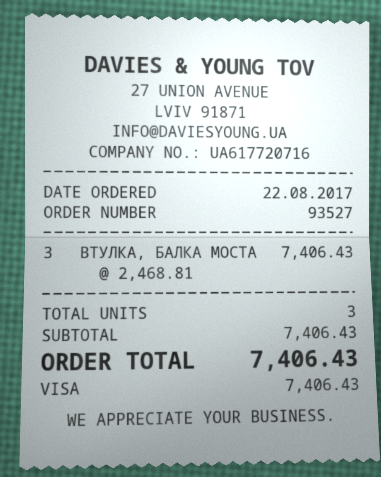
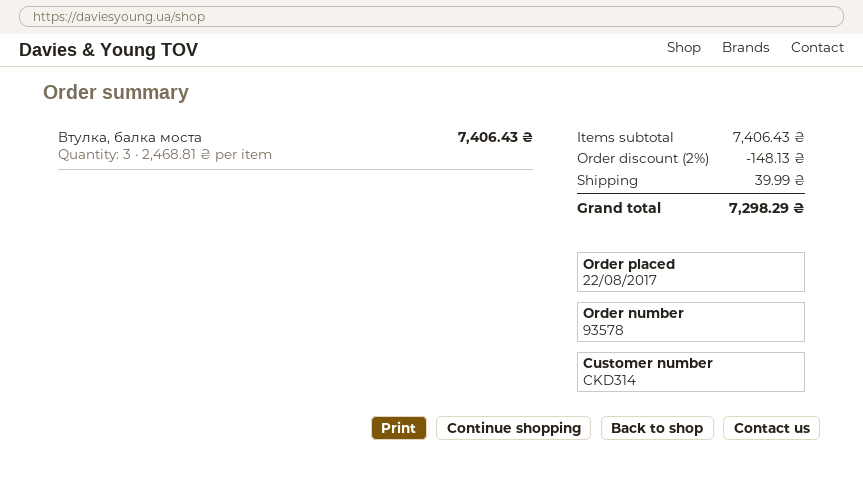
order number: 93527 -> 93578
discount: none -> 2% = 148.13
shipping: none -> 39.99
total: 7406.43 -> 7298.29

